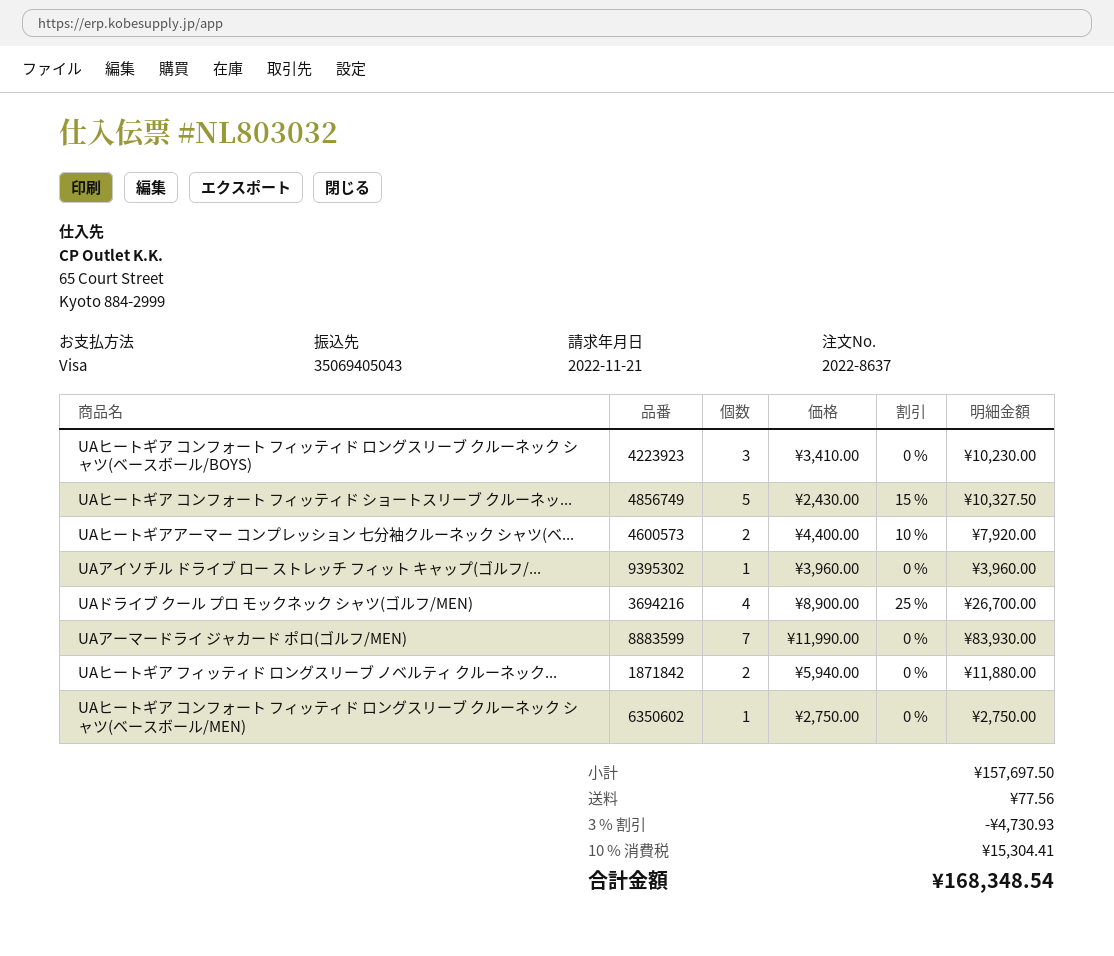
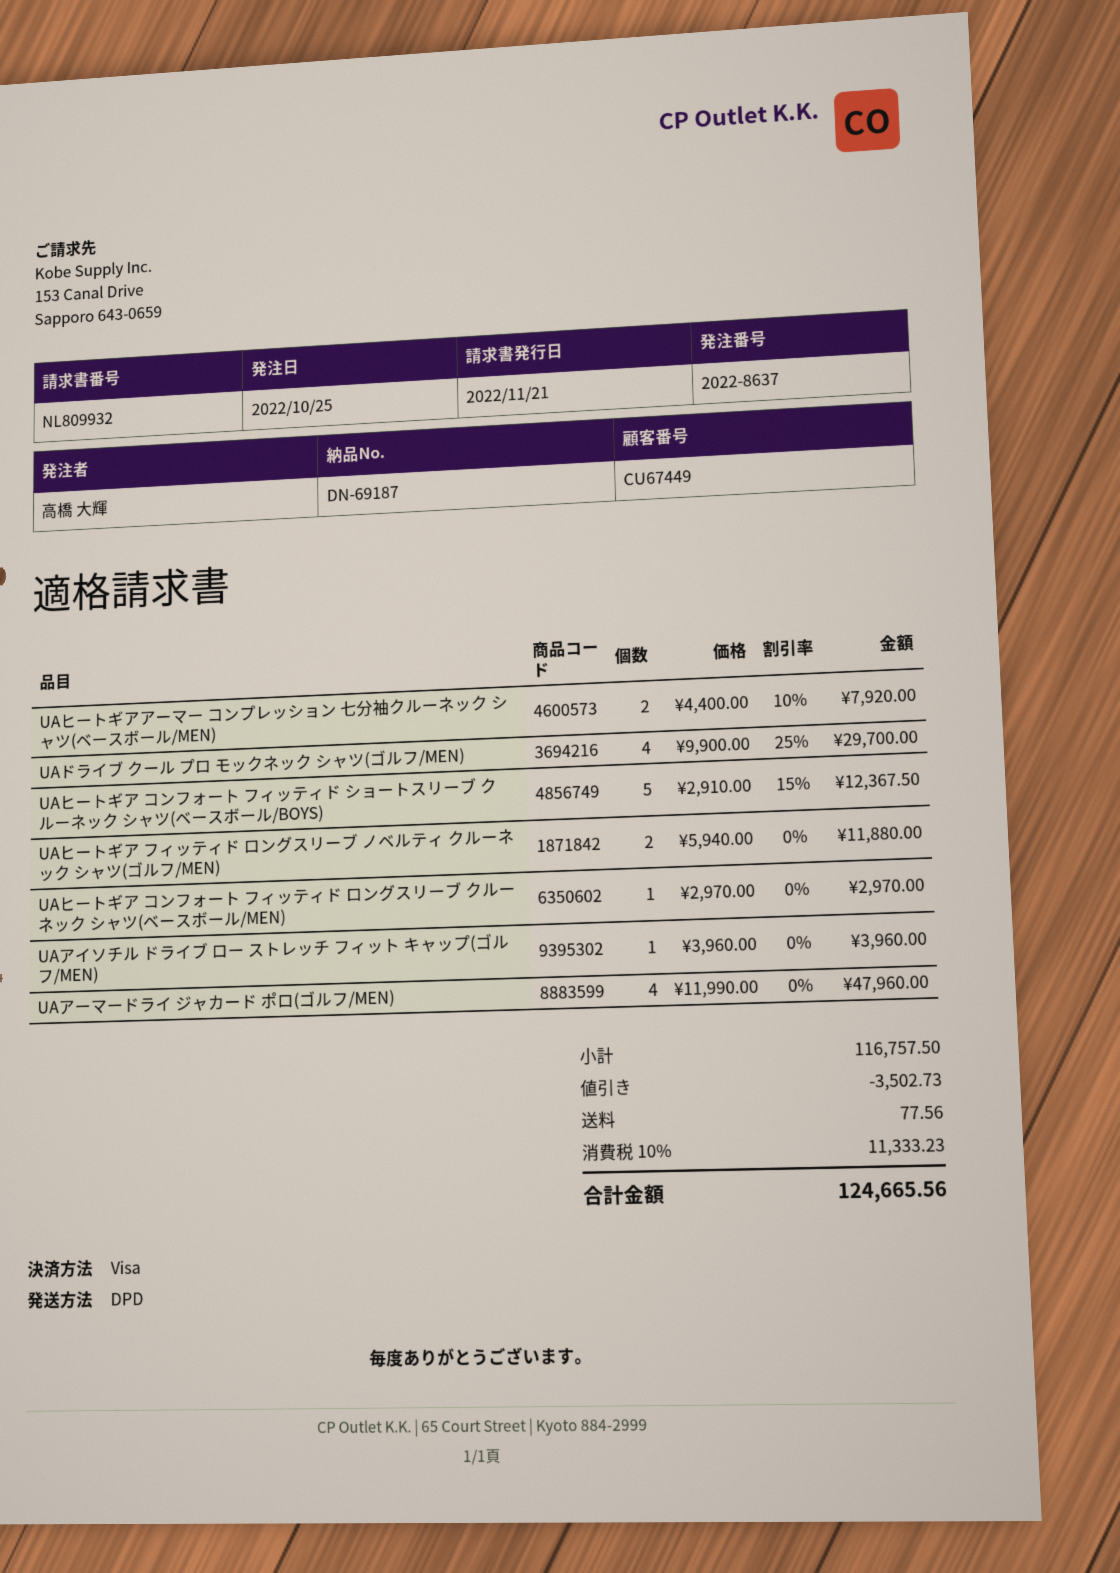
invoice number: NL803032 -> NL809932
UAヒートギア コンフォート フィッティド ロングスリーブ クルーネック シャツ(ベースボール/BOYS): 3 x 3410.00 = 10230.00 -> none
UAヒートギア コンフォート フィッティド ショートスリーブ クルーネッ...: 5 x 2430.00 - 15% = 10327.50 -> 5 x 2910.00 - 15% = 12367.50
UAドライブ クール プロ モックネック シャツ(ゴルフ/MEN): 4 x 8900.00 - 25% = 26700.00 -> 4 x 9900.00 - 25% = 29700.00
UAアーマードライ ジャカード ポロ(ゴルフ/MEN): 7 x 11990.00 = 83930.00 -> 4 x 11990.00 = 47960.00
UAヒートギア コンフォート フィッティド ロングスリーブ クルーネック シャツ(ベースボール/MEN): 1 x 2750.00 = 2750.00 -> 1 x 2970.00 = 2970.00
subtotal: 157697.50 -> 116757.50
discount: 4730.93 -> 3502.73
tax: 10% = 15304.41 -> 10% = 11333.23
total: 168348.54 -> 124665.56

